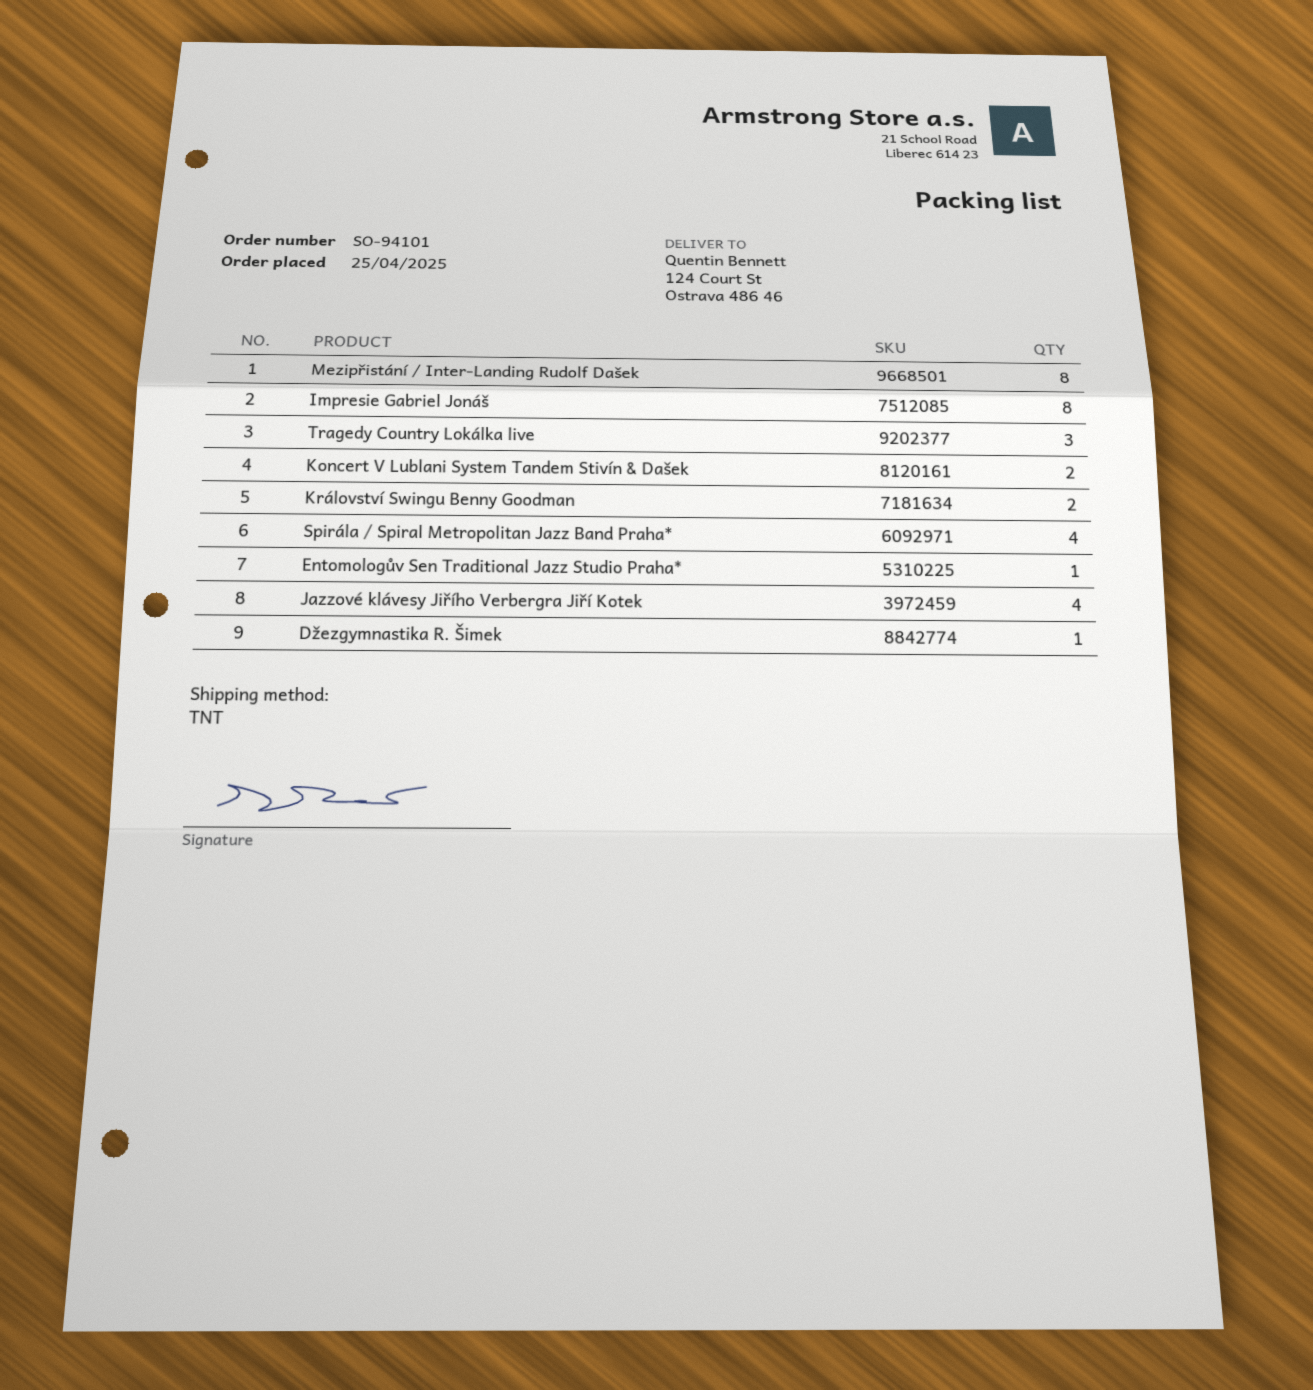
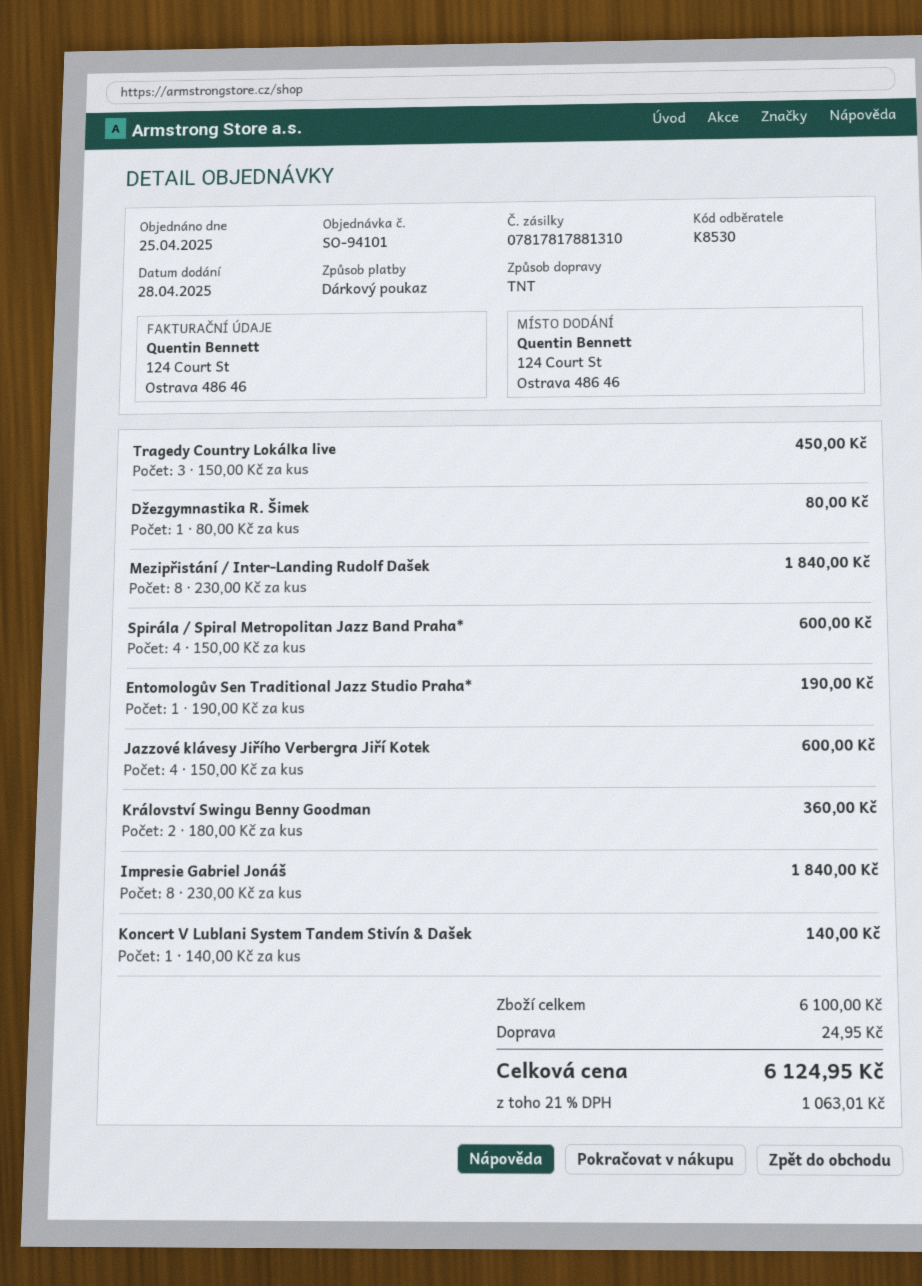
Koncert V Lublani System Tandem Stivín & Dašek: 2 -> 1

